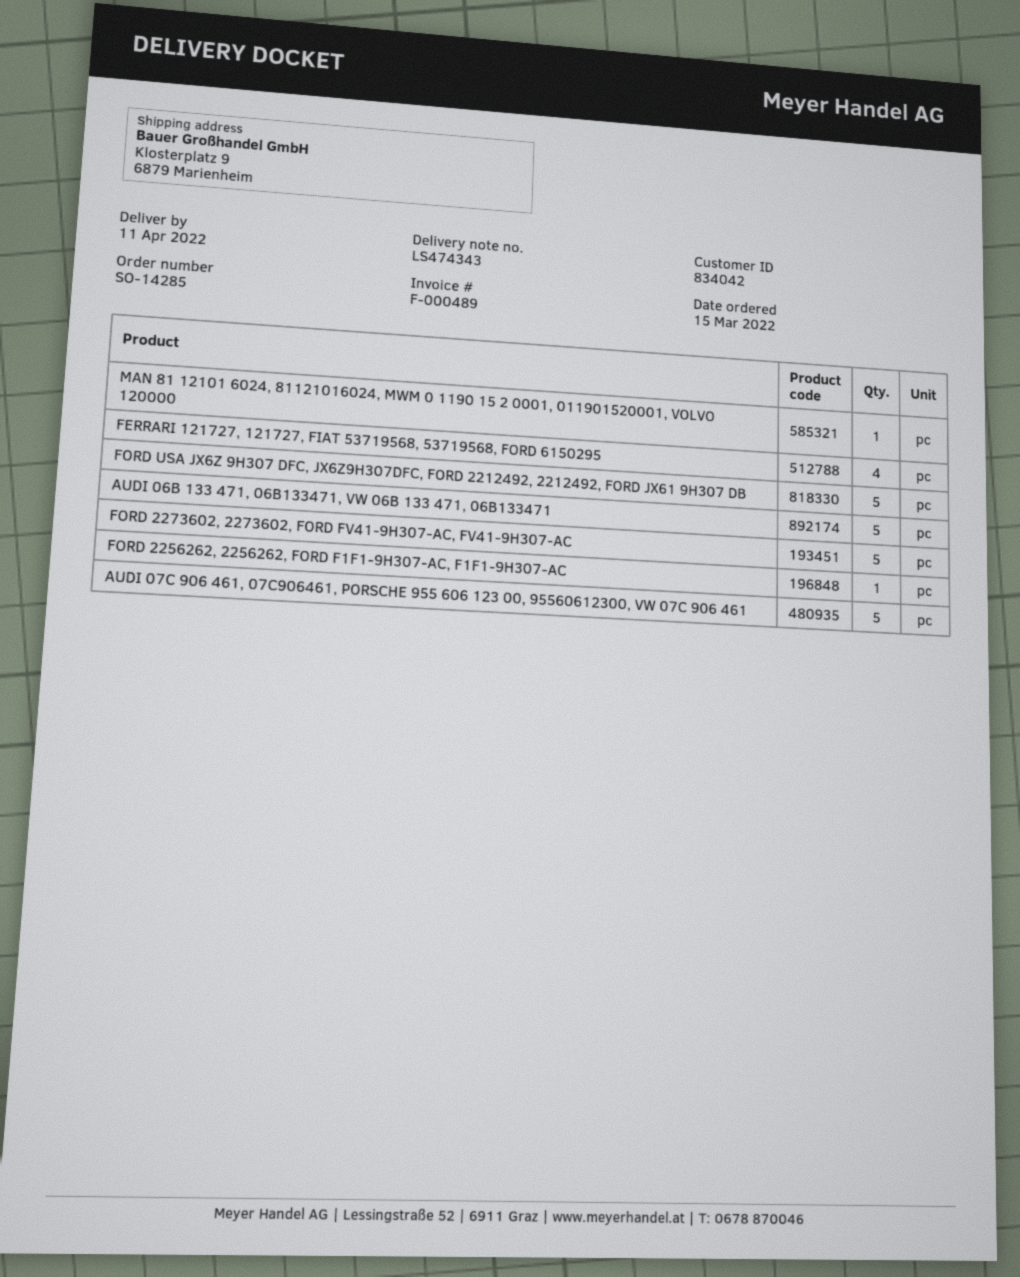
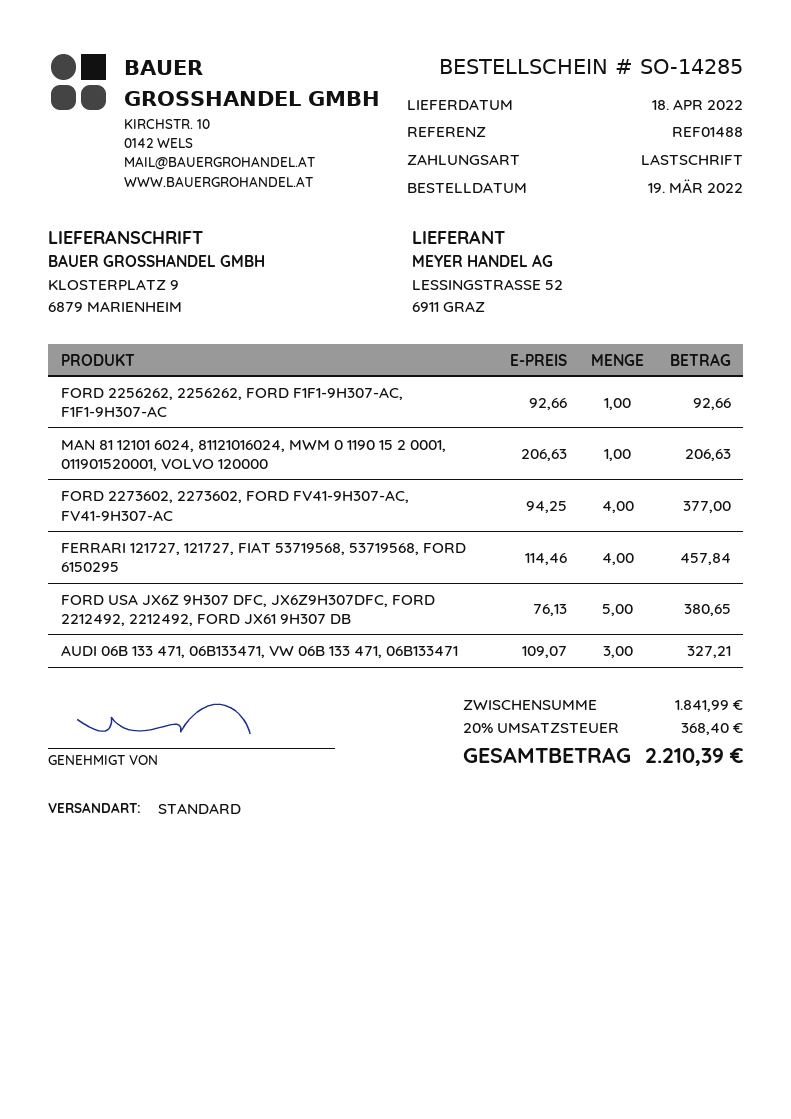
order date: 2022-03-15 -> 2022-03-19
delivery date: 2022-04-11 -> 2022-04-18
AUDI 06B 133 471, 06B133471, VW 06B 133 471, 06B133471: 5 -> 3
FORD 2273602, 2273602, FORD FV41-9H307-AC, FV41-9H307-AC: 5 -> 4
AUDI 07C 906 461, 07C906461, PORSCHE 955 606 123 00, 95560612300, VW 07C 906 461: 5 -> none

